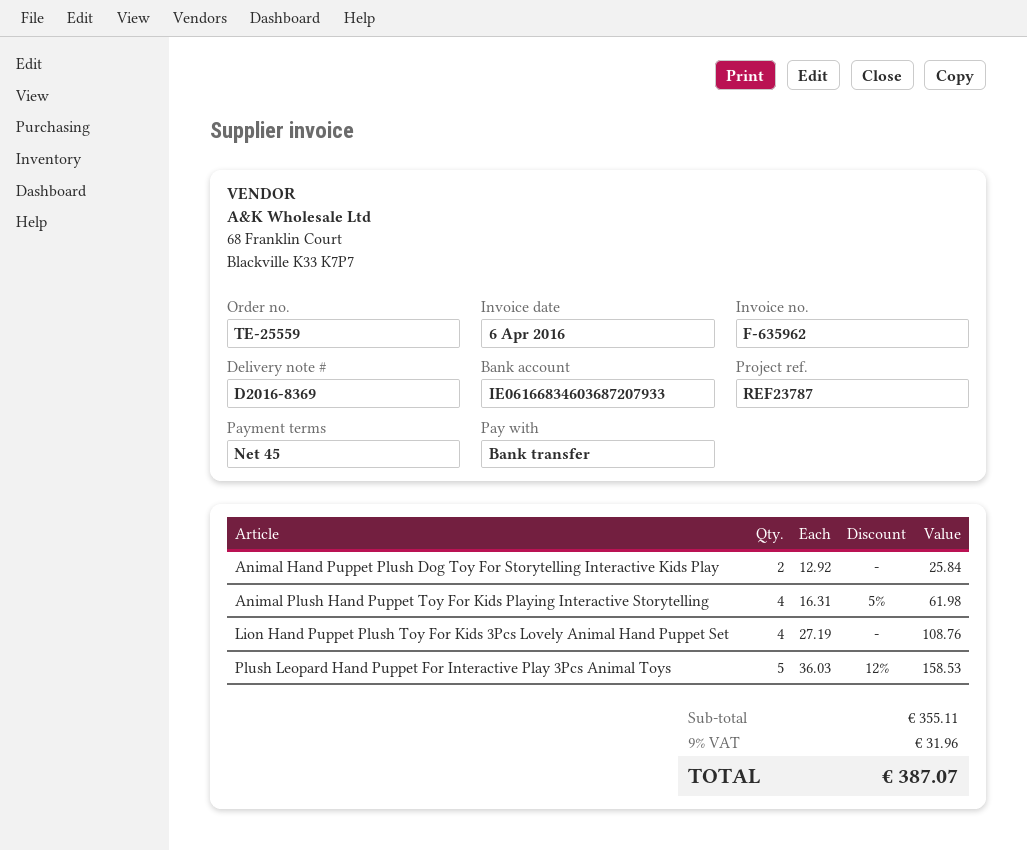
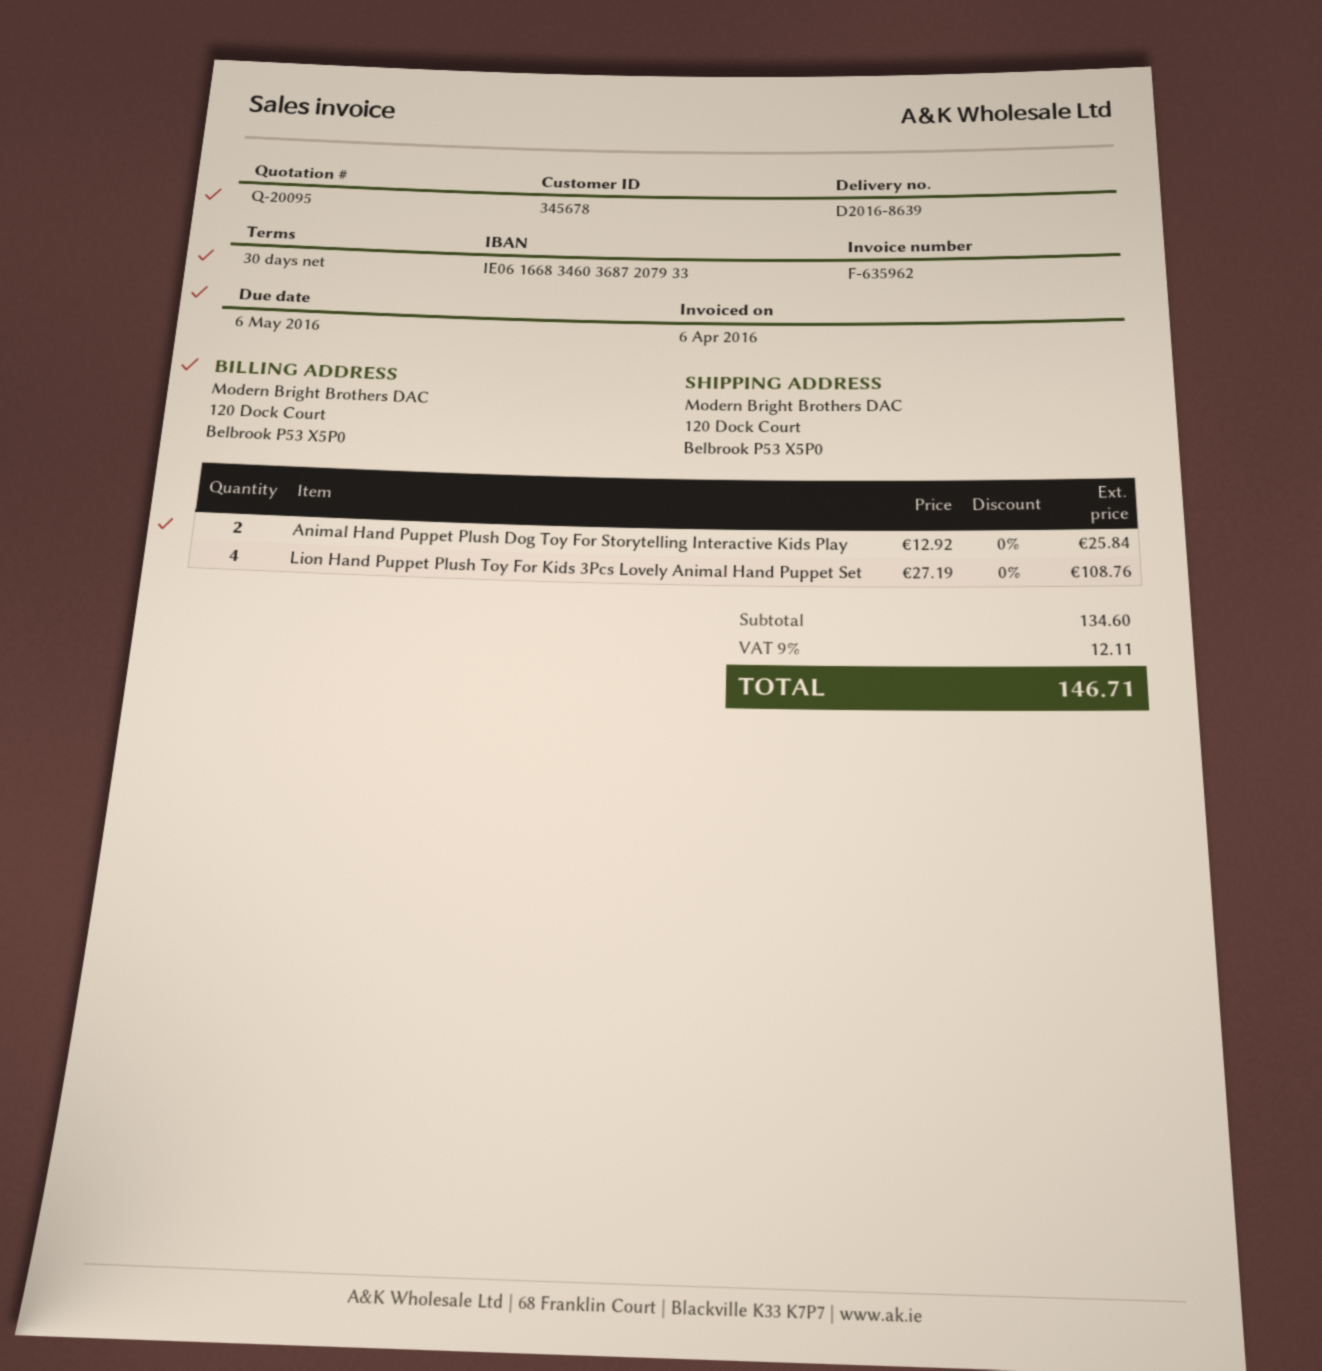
delivery note number: D2016-8369 -> D2016-8639
payment terms: 45 days -> 30 days
Animal Plush Hand Puppet Toy For Kids Playing Interactive Storytelling: 4 x 16.31 - 5% = 61.98 -> none
Plush Leopard Hand Puppet For Interactive Play 3Pcs Animal Toys: 5 x 36.03 - 12% = 158.53 -> none
subtotal: 355.11 -> 134.60
tax: 9% = 31.96 -> 9% = 12.11
total: 387.07 -> 146.71

